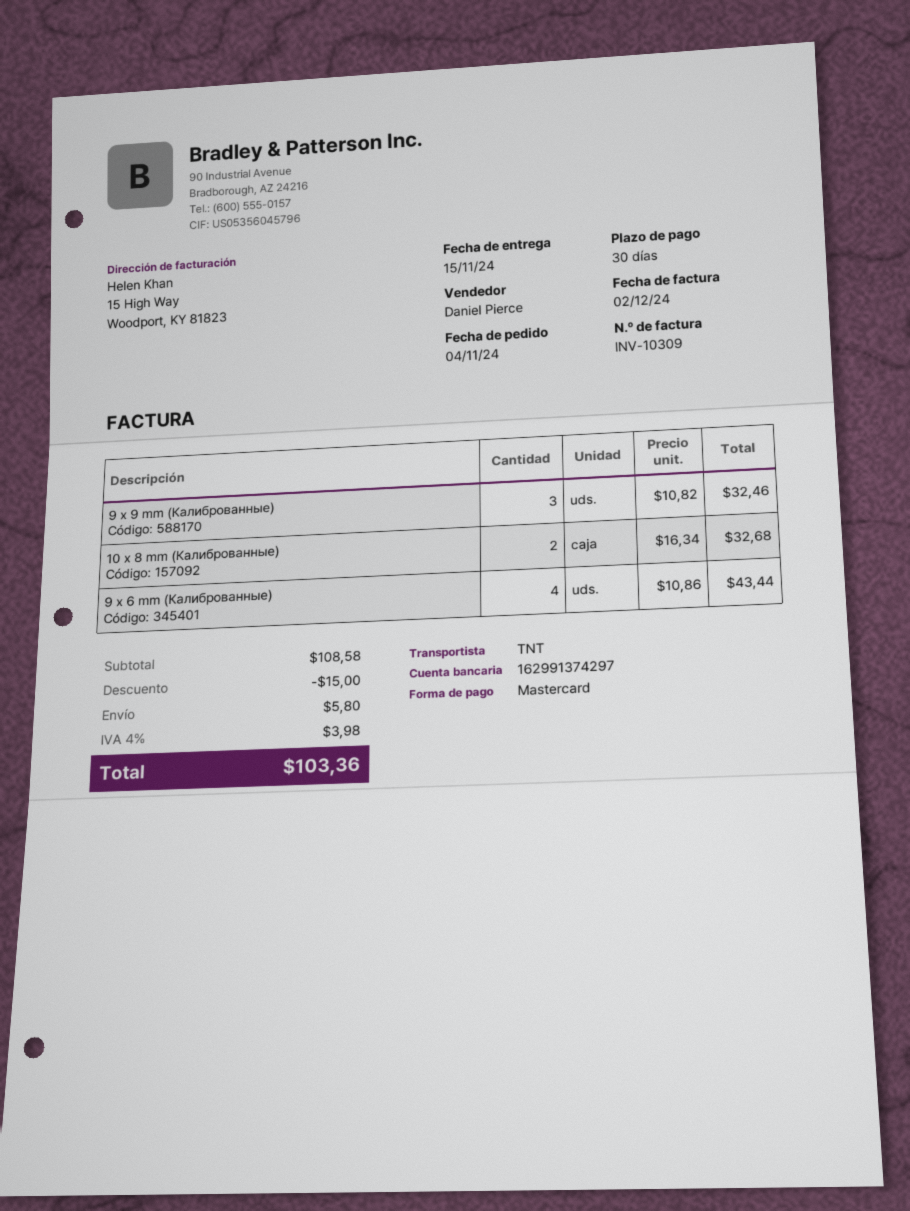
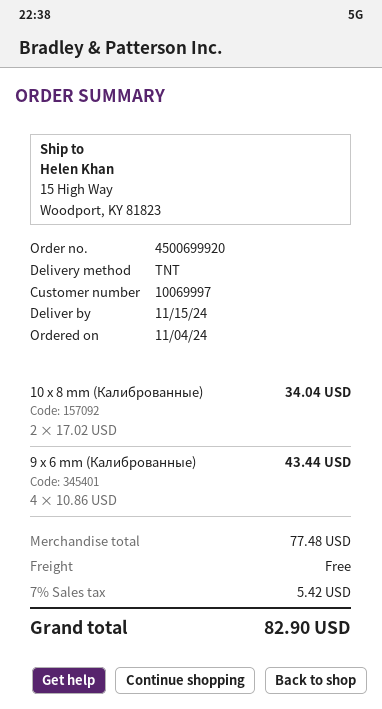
9 x 9 mm (Калиброванные): 3 x 10.82 = 32.46 -> none
10 x 8 mm (Калиброванные): 2 x 16.34 = 32.68 -> 2 x 17.02 = 34.04
subtotal: 108.58 -> 77.48
discount: 15.00 -> none
shipping: 5.80 -> 0.00
tax: 4% = 3.98 -> 7% = 5.42
total: 103.36 -> 82.90

